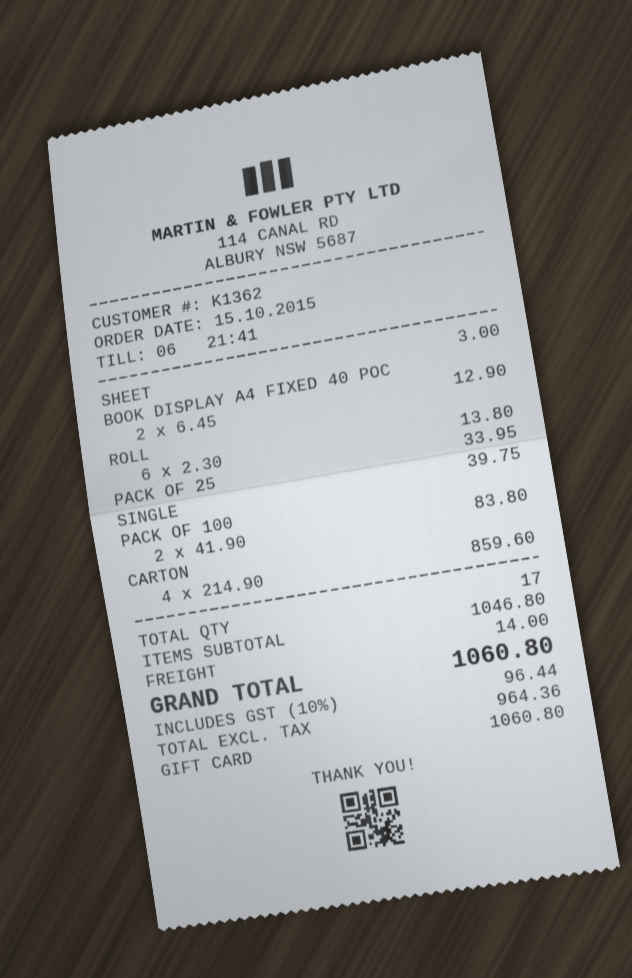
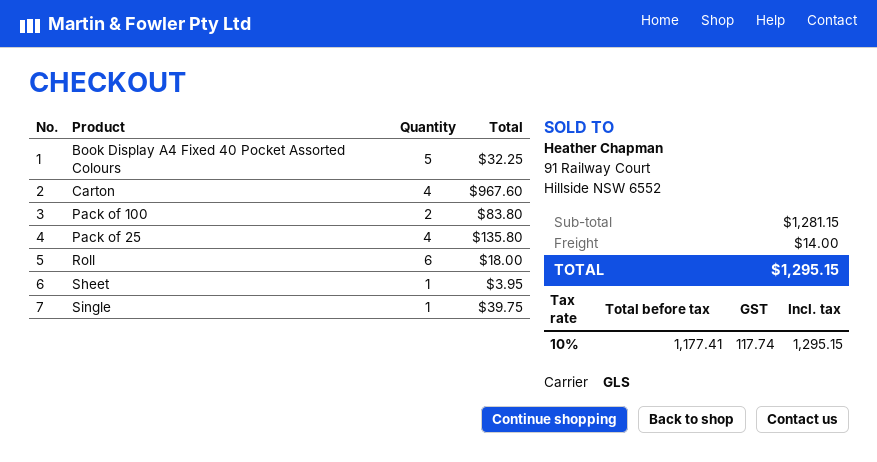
SHEET: 1 for 3.00 -> 1 for 3.95
BOOK DISPLAY A4 FIXED 40 POC: 2 for 12.90 -> 5 for 32.25
ROLL: 6 for 13.80 -> 6 for 18.00
PACK OF 25: 1 for 33.95 -> 4 for 135.80
CARTON: 4 for 859.60 -> 4 for 967.60
subtotal: 1046.80 -> 1281.15
net: 964.36 -> 1177.41
tax: 10% = 96.44 -> 10% = 117.74
total: 1060.80 -> 1295.15

